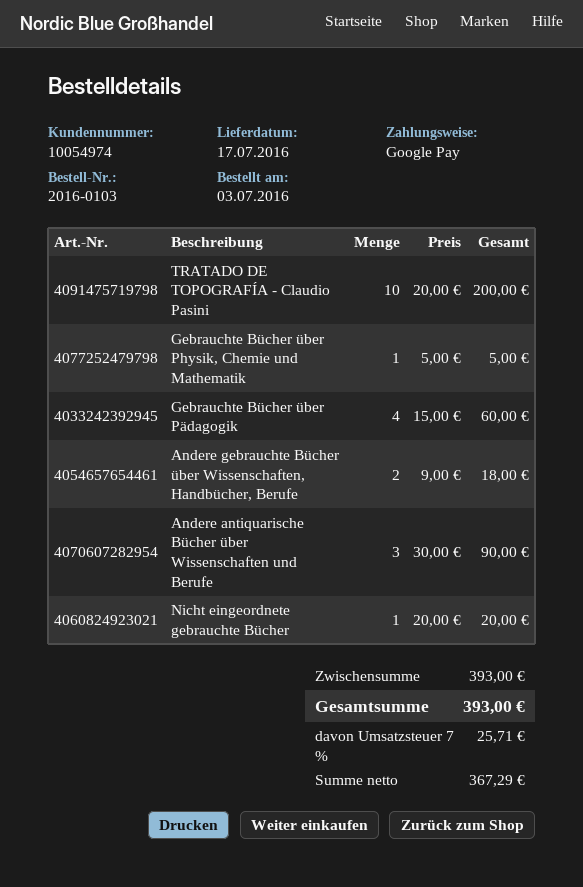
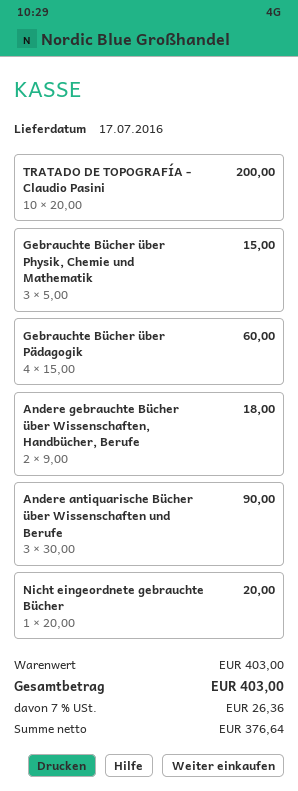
Gebrauchte Bücher über Physik, Chemie und Mathematik: 1 x 5.00 = 5.00 -> 3 x 5.00 = 15.00
subtotal: 393.00 -> 403.00
net: 367.29 -> 376.64
tax: 7% = 25.71 -> 7% = 26.36
total: 393.00 -> 403.00

